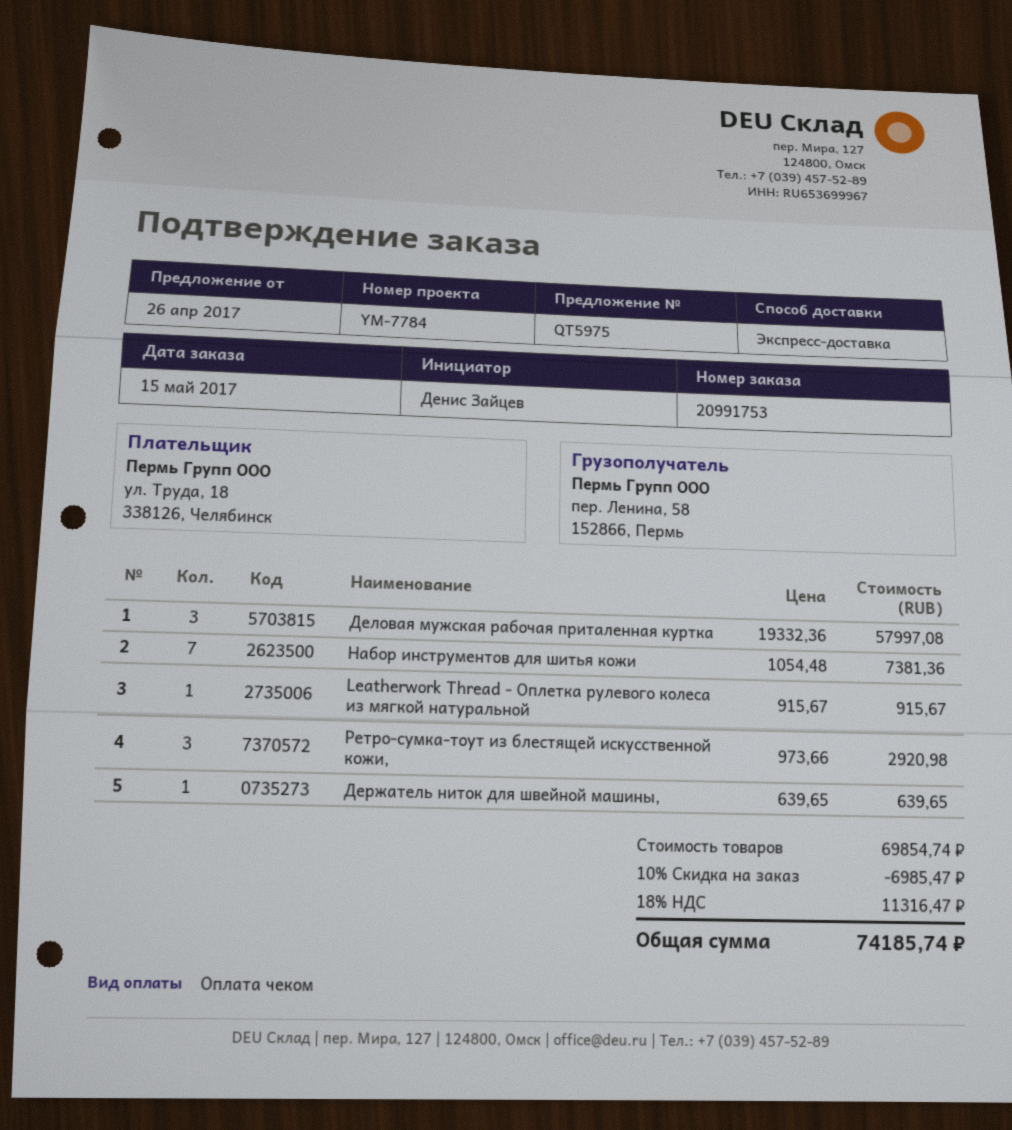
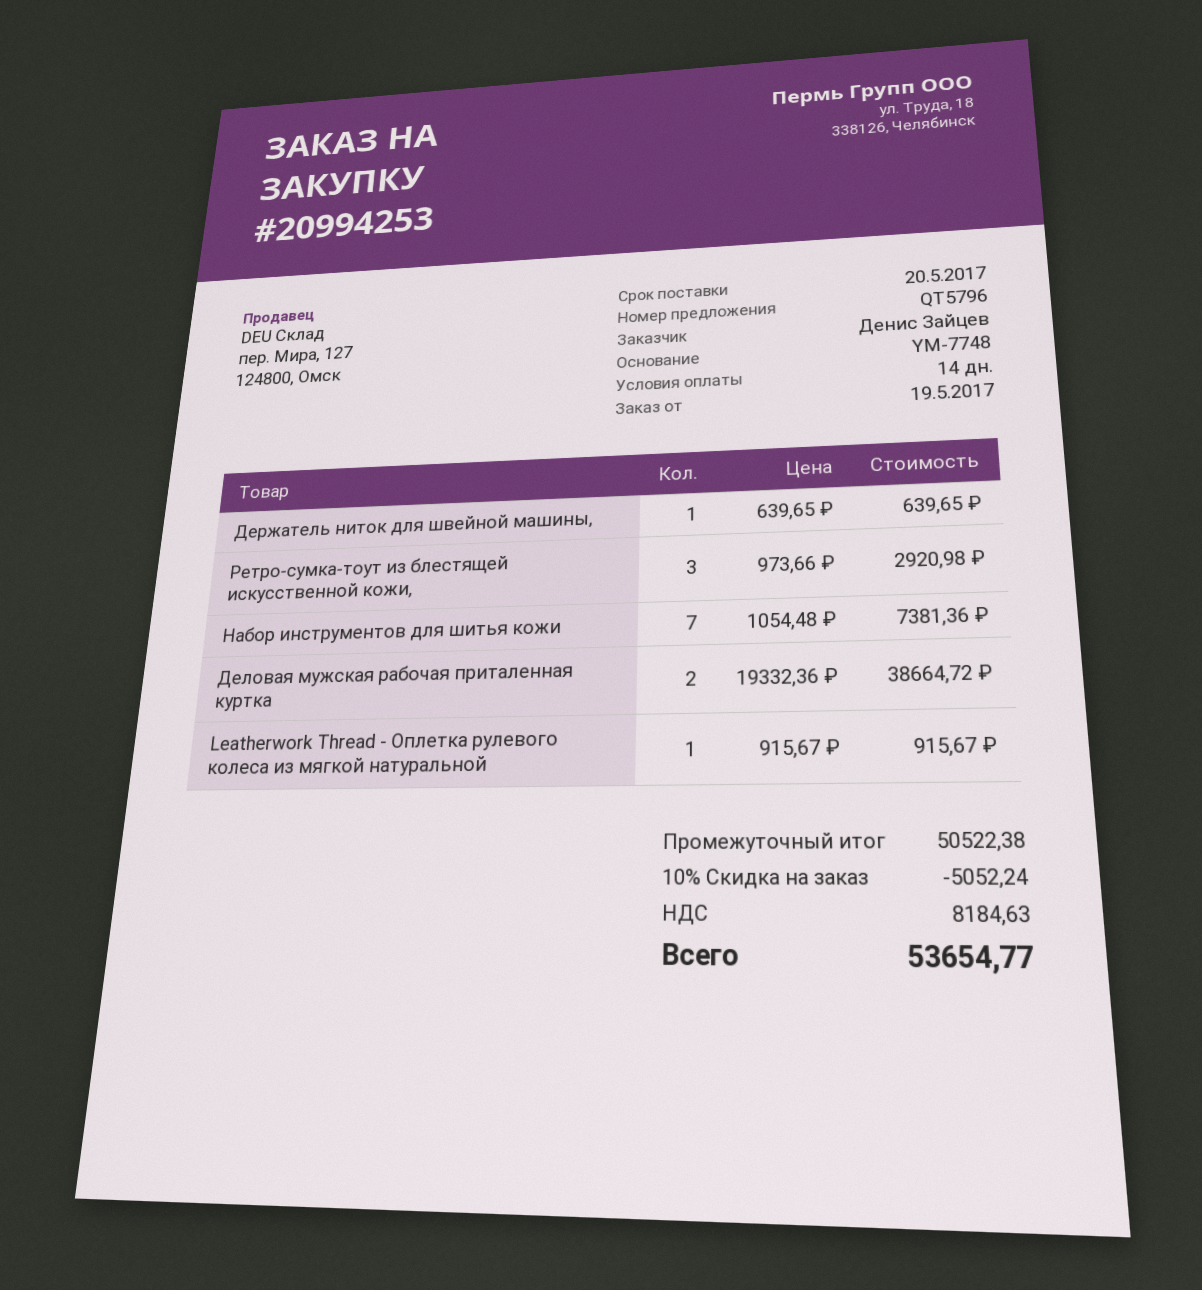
quote number: QT5975 -> QT5796
order number: 20991753 -> 20994253
order date: 2017-05-15 -> 2017-05-19
reference: YM-7784 -> YM-7748
Деловая мужская рабочая приталенная куртка: 3 x 19332.36 = 57997.08 -> 2 x 19332.36 = 38664.72
subtotal: 69854.74 -> 50522.38
discount: 10% = 6985.47 -> 10% = 5052.24
tax: 11316.47 -> 8184.63
total: 74185.74 -> 53654.77

